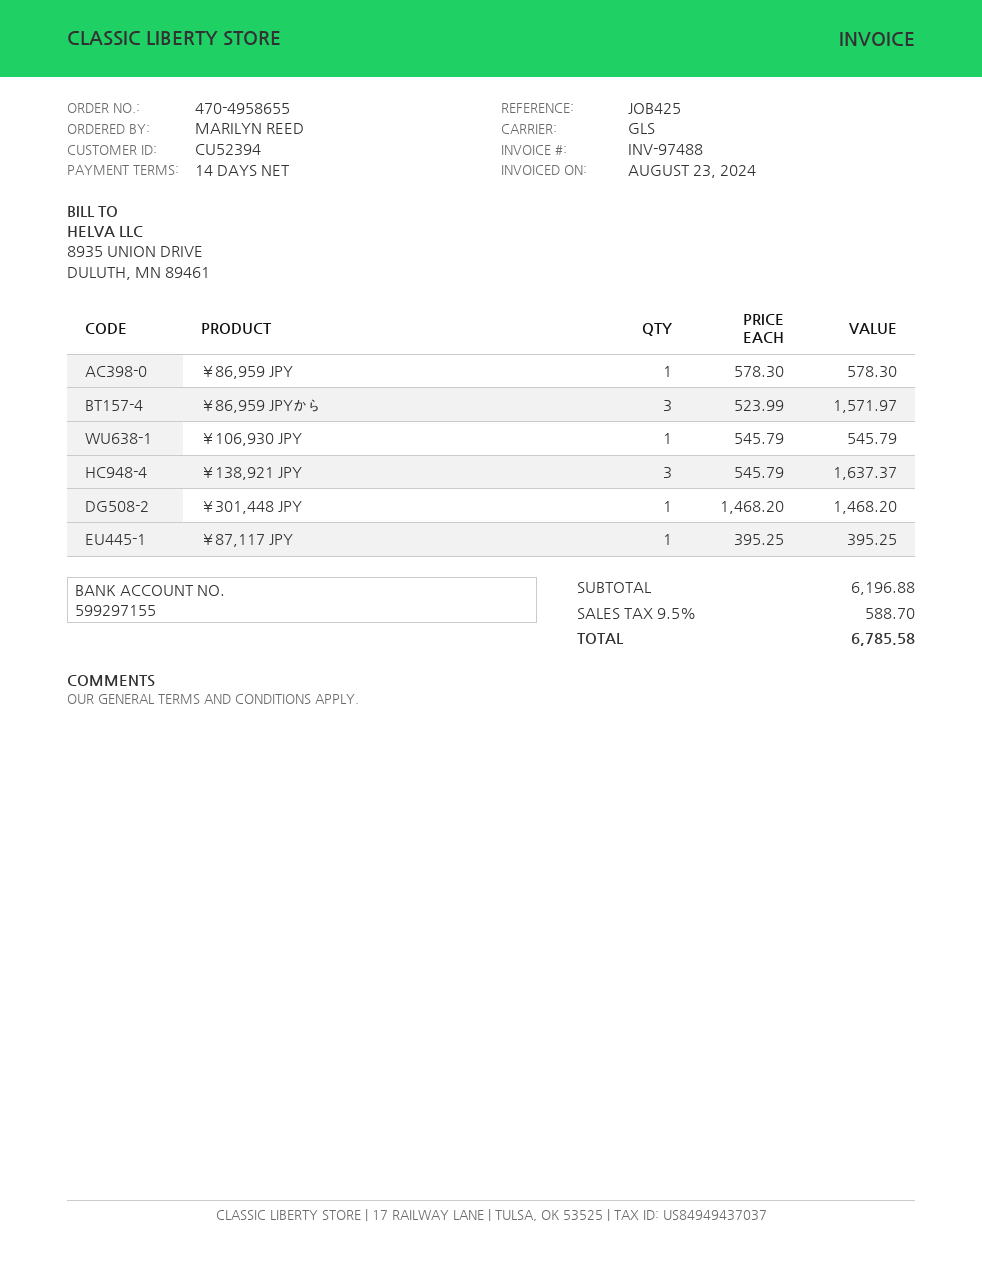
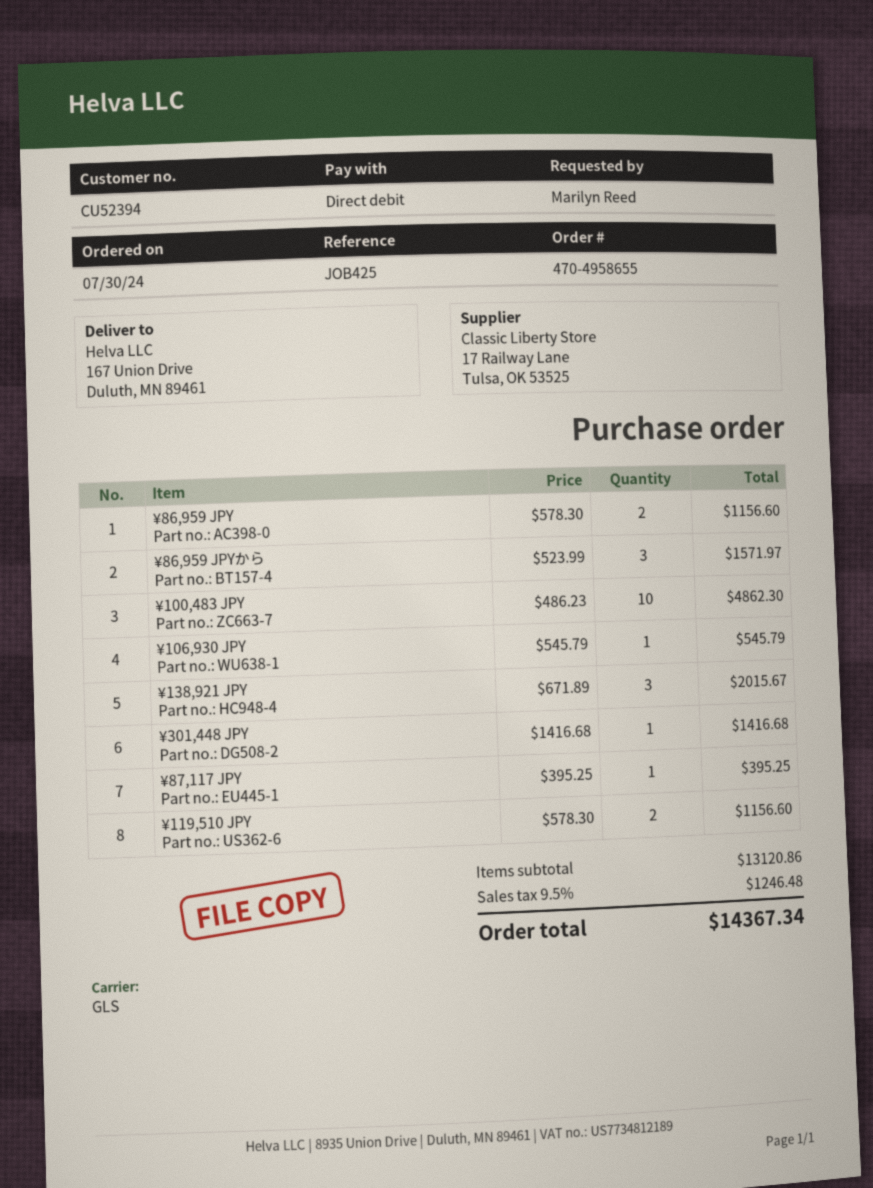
¥86,959 JPY: 1 x 578.30 = 578.30 -> 2 x 578.30 = 1156.60
¥138,921 JPY: 3 x 545.79 = 1637.37 -> 3 x 671.89 = 2015.67
¥301,448 JPY: 1 x 1468.20 = 1468.20 -> 1 x 1416.68 = 1416.68
¥100,483 JPY: none -> 10 x 486.23 = 4862.30
¥119,510 JPY: none -> 2 x 578.30 = 1156.60
subtotal: 6196.88 -> 13120.86
tax: 9.5% = 588.70 -> 9.5% = 1246.48
total: 6785.58 -> 14367.34

